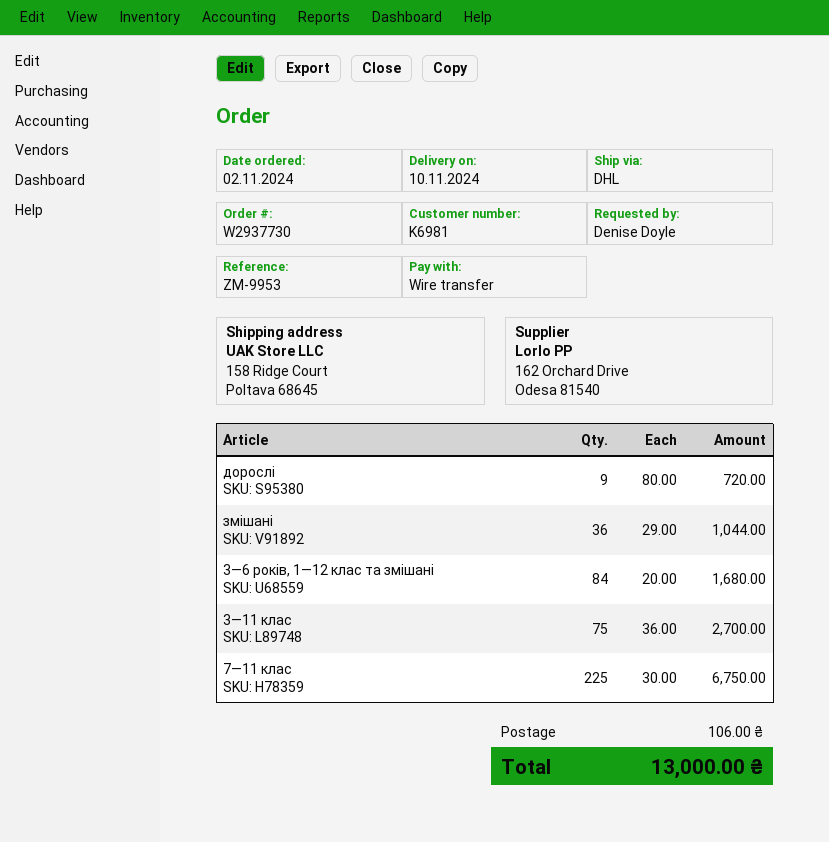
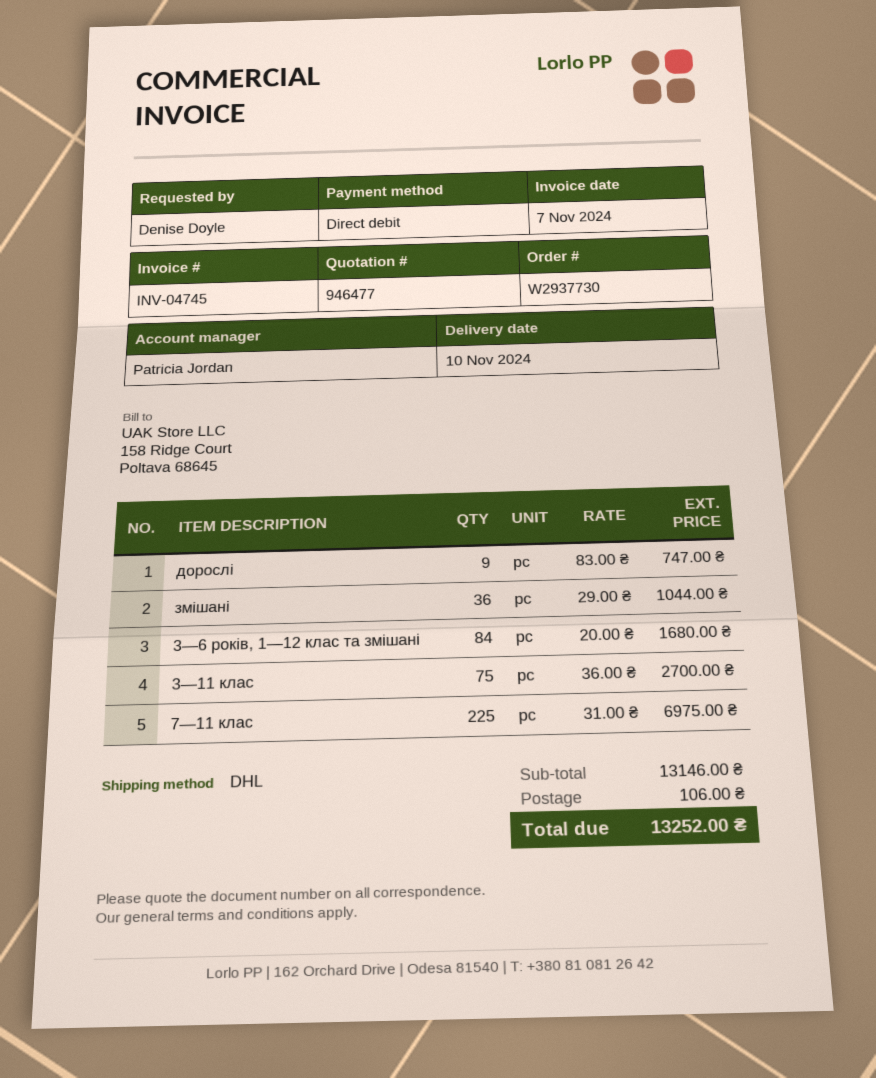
payment method: bank transfer -> direct debit
дорослі: 9 x 80.00 = 720.00 -> 9 x 83.00 = 747.00
7—11 клас: 225 x 30.00 = 6750.00 -> 225 x 31.00 = 6975.00
total: 13000.00 -> 13252.00

